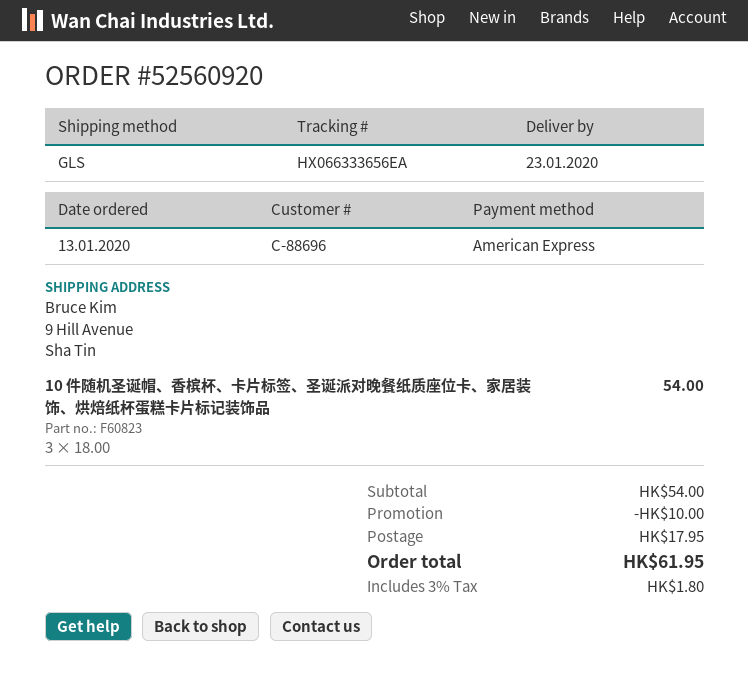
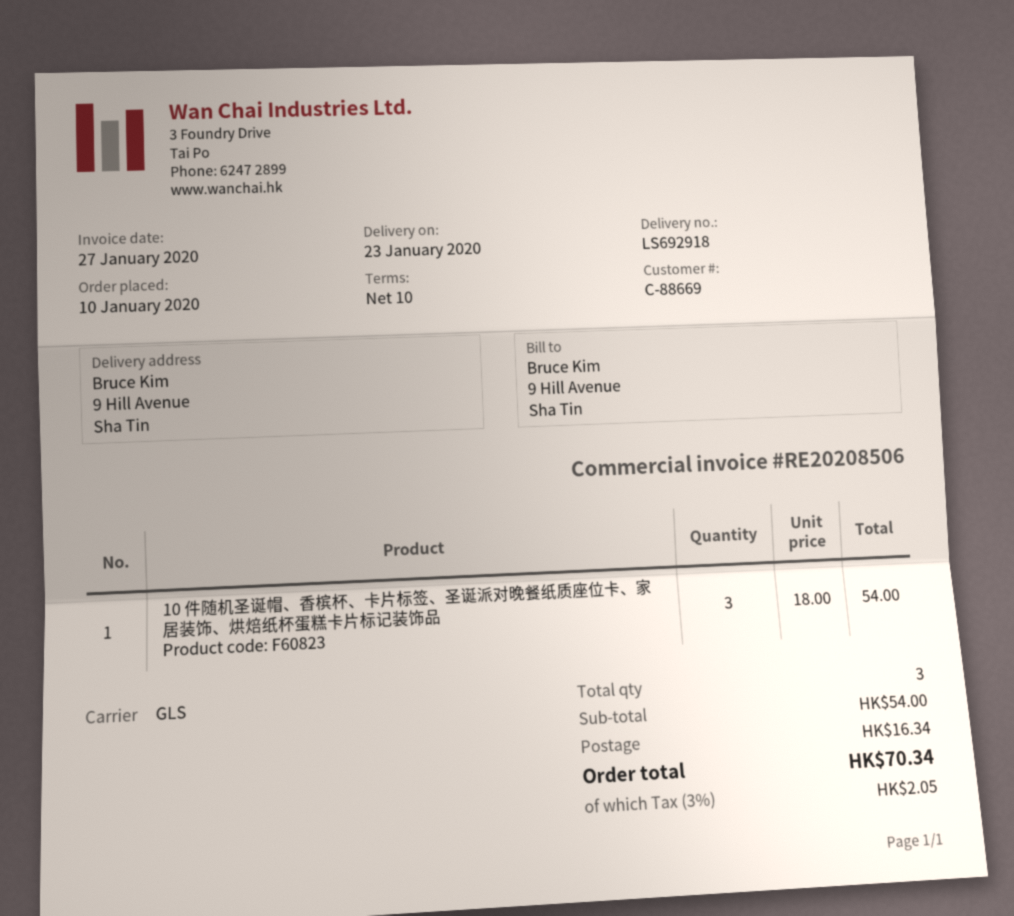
order date: 2020-01-13 -> 2020-01-10
customer number: C-88696 -> C-88669
discount: 10.00 -> none
shipping: 17.95 -> 16.34
tax: 3% = 1.80 -> 3% = 2.05
total: 61.95 -> 70.34

